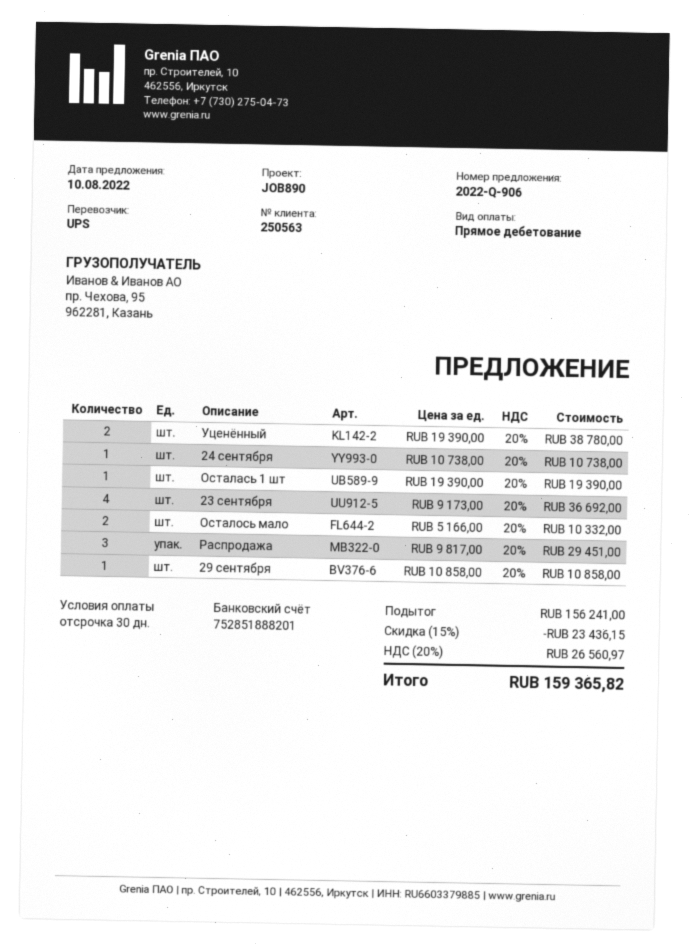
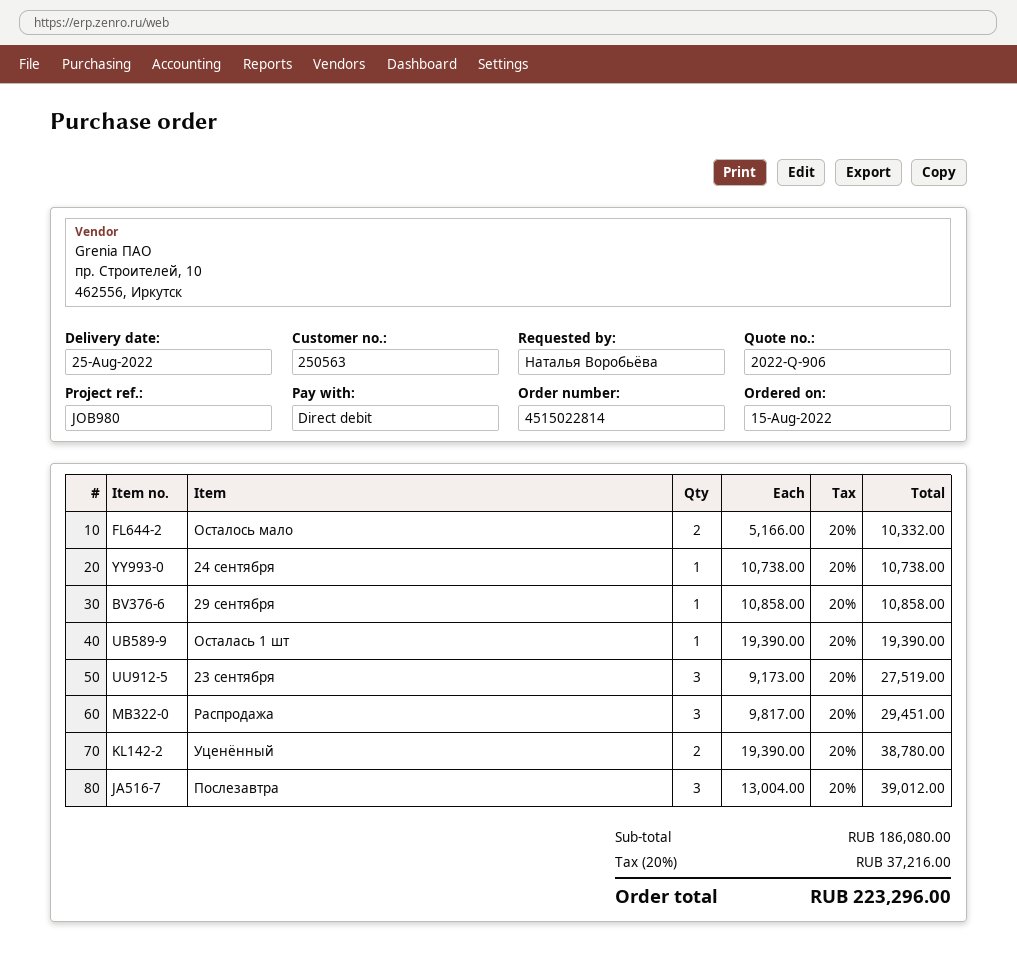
reference: JOB890 -> JOB980
23 сентября: 4 x 9173.00 = 36692.00 -> 3 x 9173.00 = 27519.00
Послезавтра: none -> 3 x 13004.00 = 39012.00
subtotal: 156241.00 -> 186080.00
discount: 15% = 23436.15 -> none
tax: 20% = 26560.97 -> 20% = 37216.00
total: 159365.82 -> 223296.00

